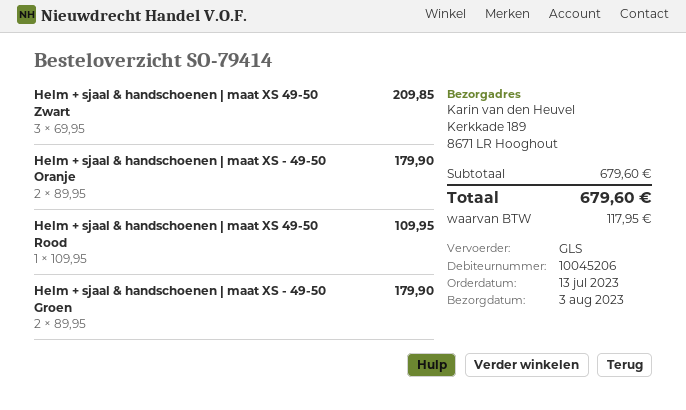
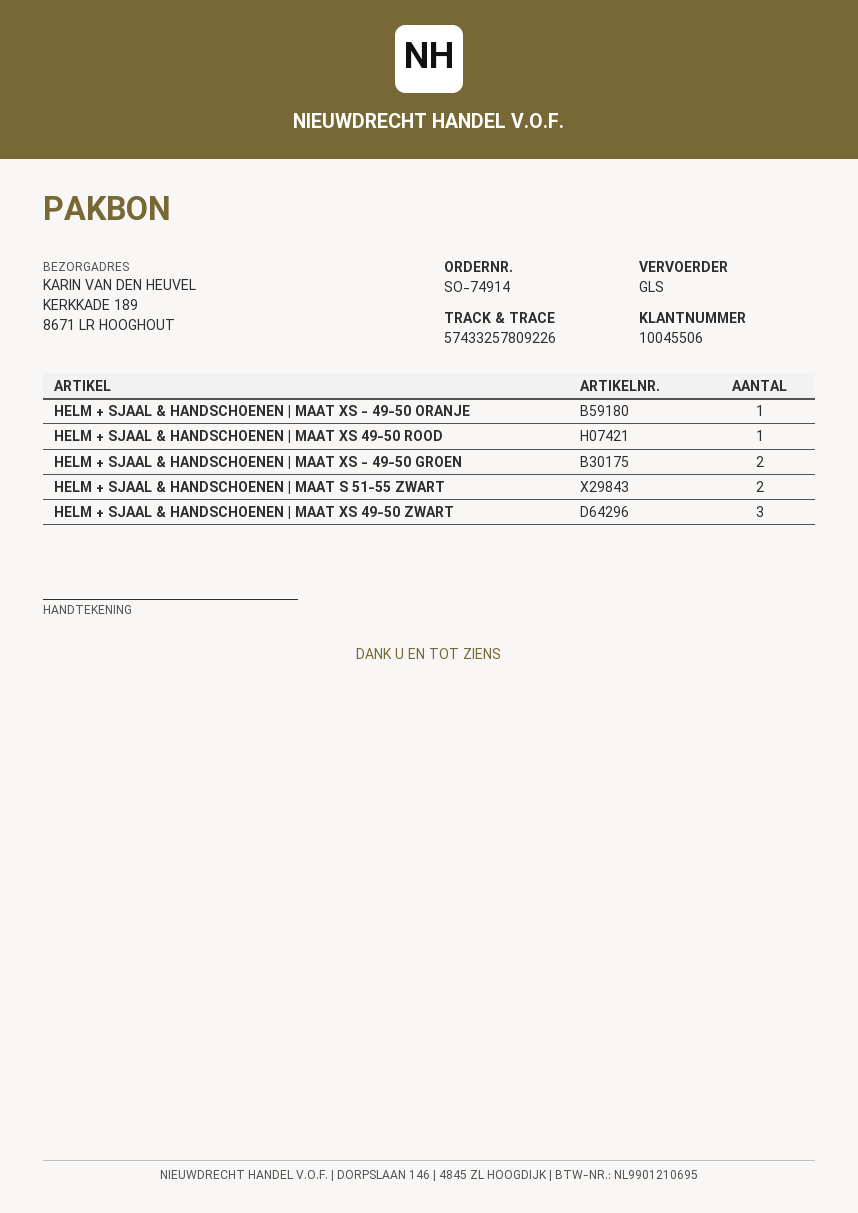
order number: SO-79414 -> SO-74914
customer number: 10045206 -> 10045506
Helm + sjaal & handschoenen | maat XS - 49-50 Oranje: 2 -> 1
HELM + SJAAL & HANDSCHOENEN | MAAT S 51-55 ZWART: none -> 2

